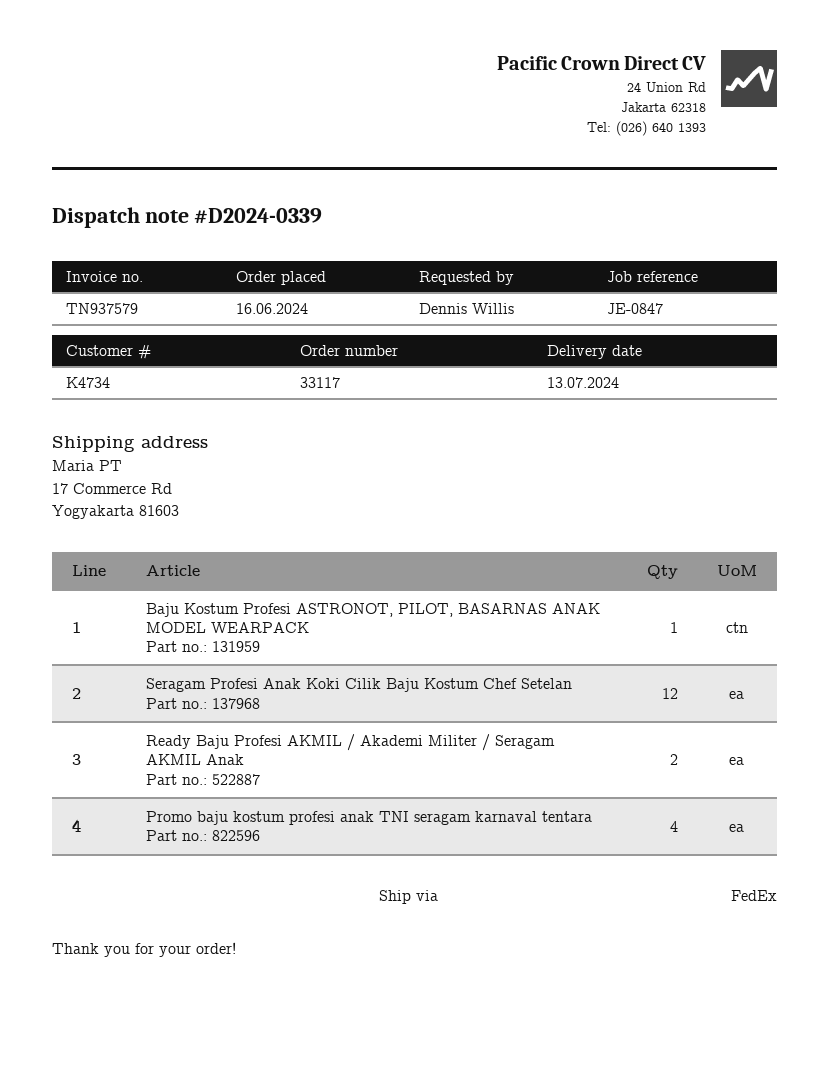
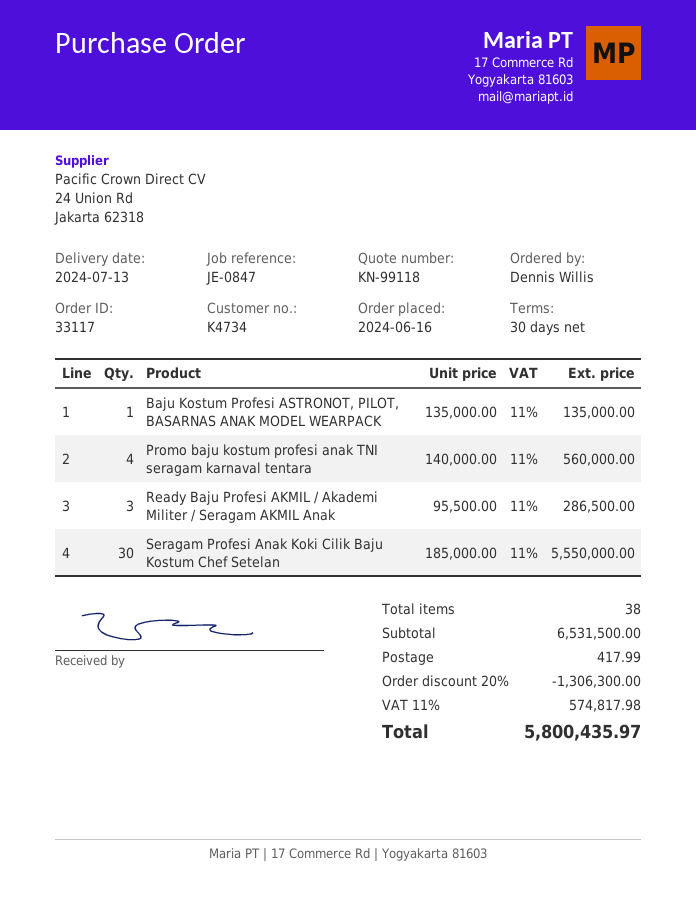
Seragam Profesi Anak Koki Cilik Baju Kostum Chef Setelan: 12 -> 30
Ready Baju Profesi AKMIL / Akademi Militer / Seragam AKMIL Anak: 2 -> 3

